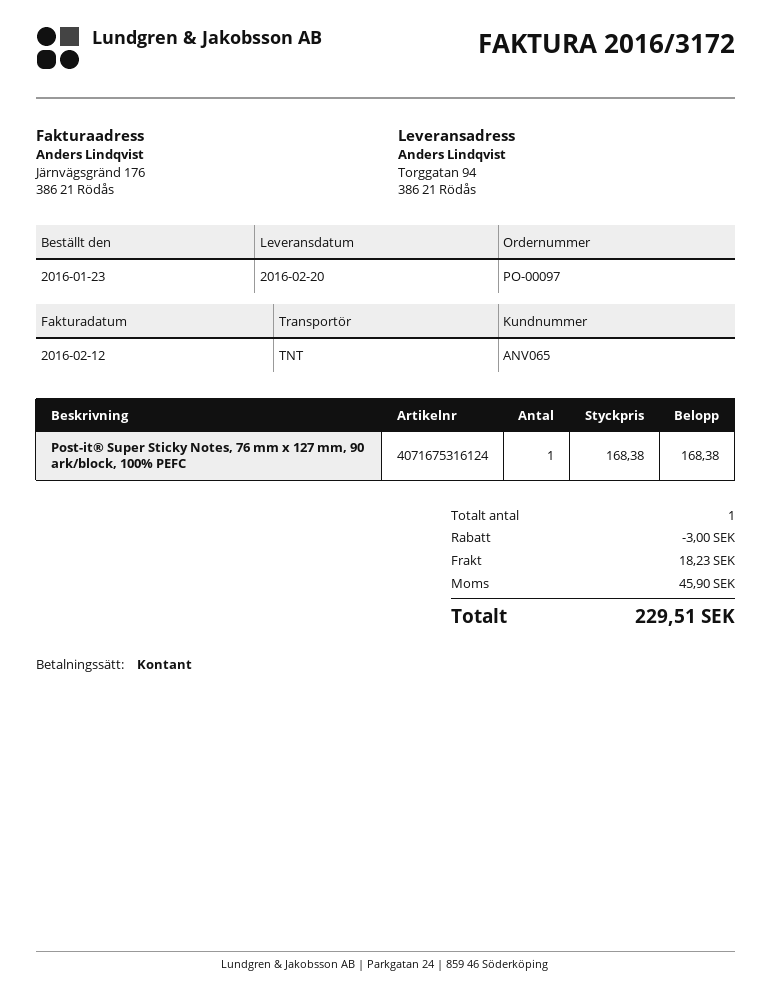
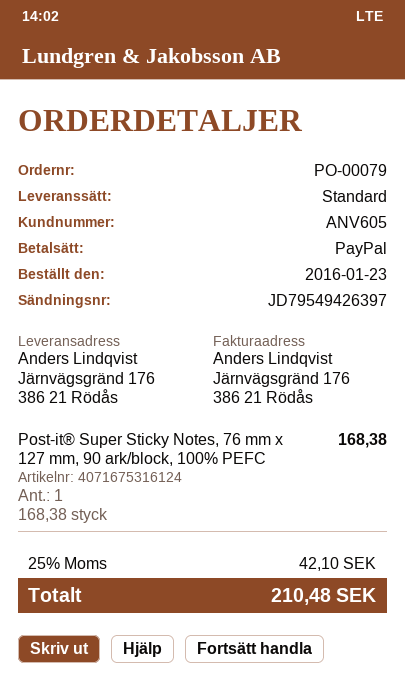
order number: PO-00097 -> PO-00079
customer number: ANV065 -> ANV605
payment method: cash -> PayPal
shipping method: TNT -> standard
ship to: Torggatan 94, 386 21 Rödås -> Järnvägsgränd 176, 386 21 Rödås
discount: 3.00 -> none
shipping: 18.23 -> none
tax: 45.90 -> 42.10
total: 229.51 -> 210.48

